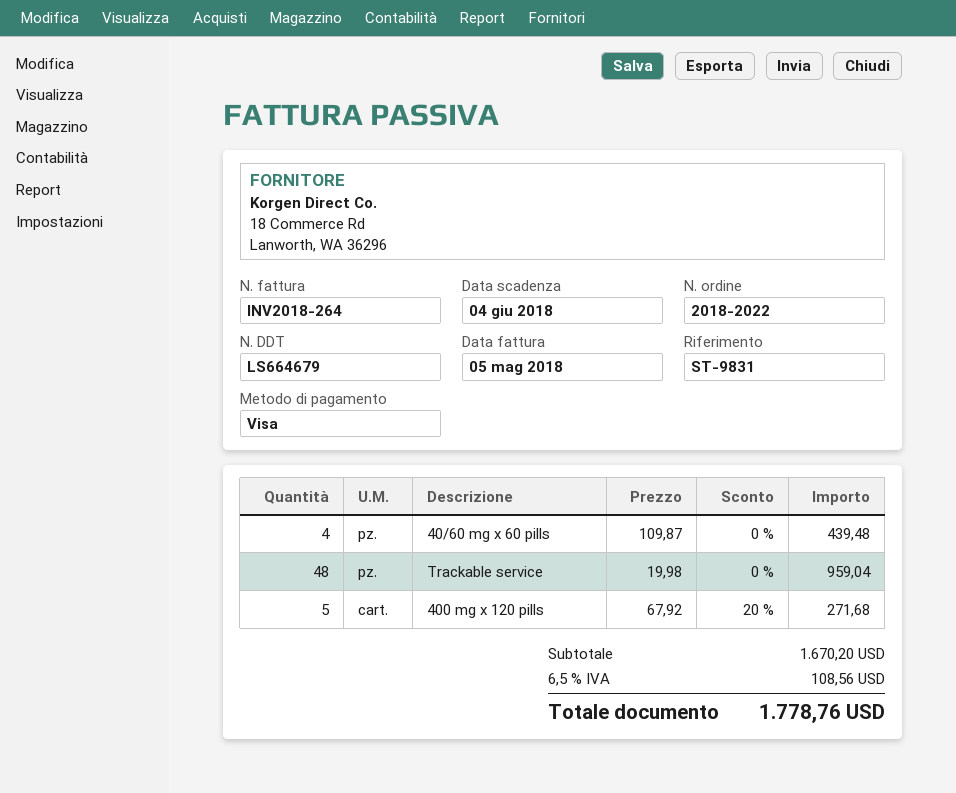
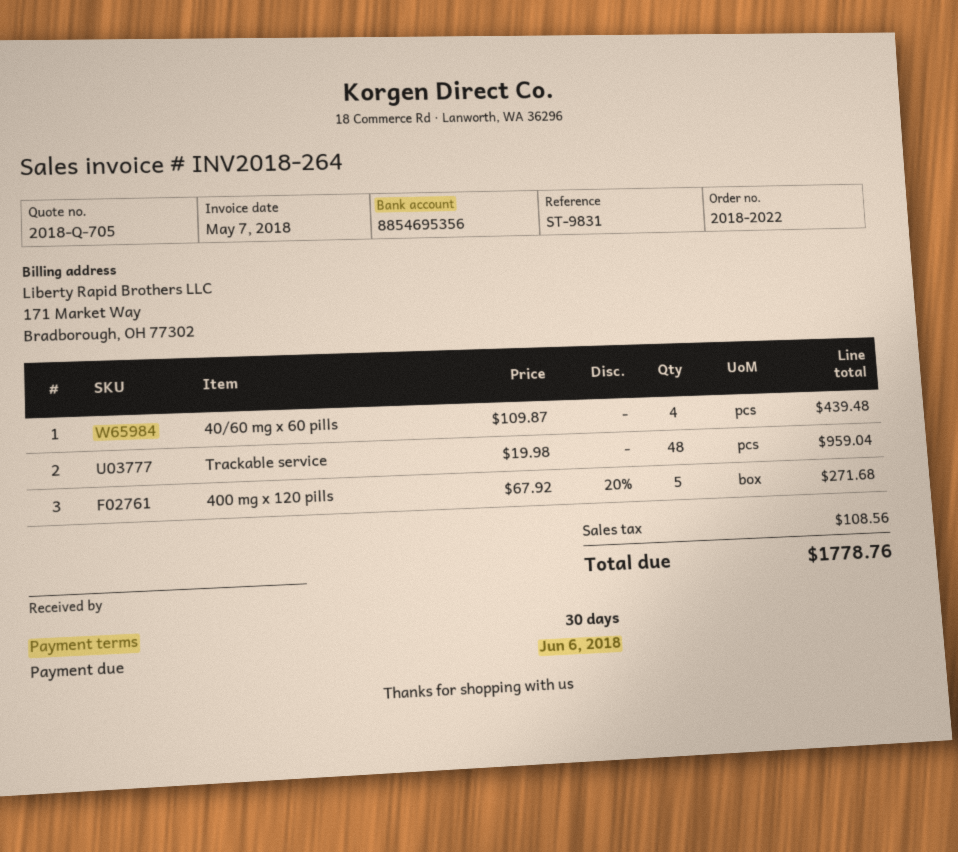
invoice date: 2018-05-05 -> 2018-05-07
due date: 2018-06-04 -> 2018-06-06

